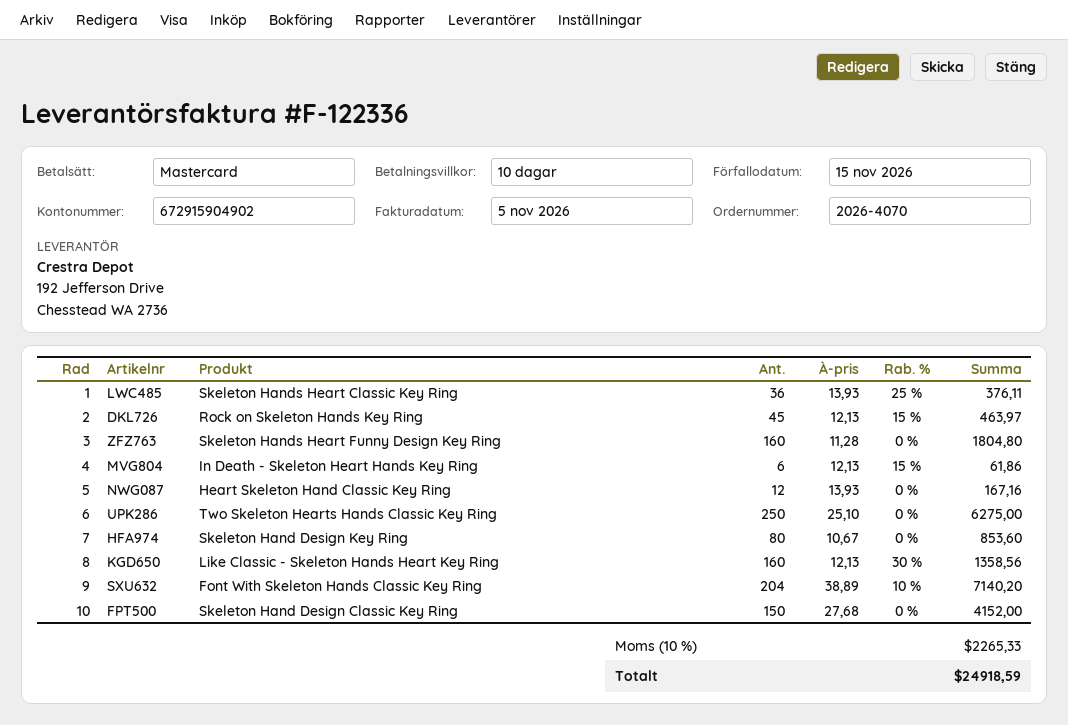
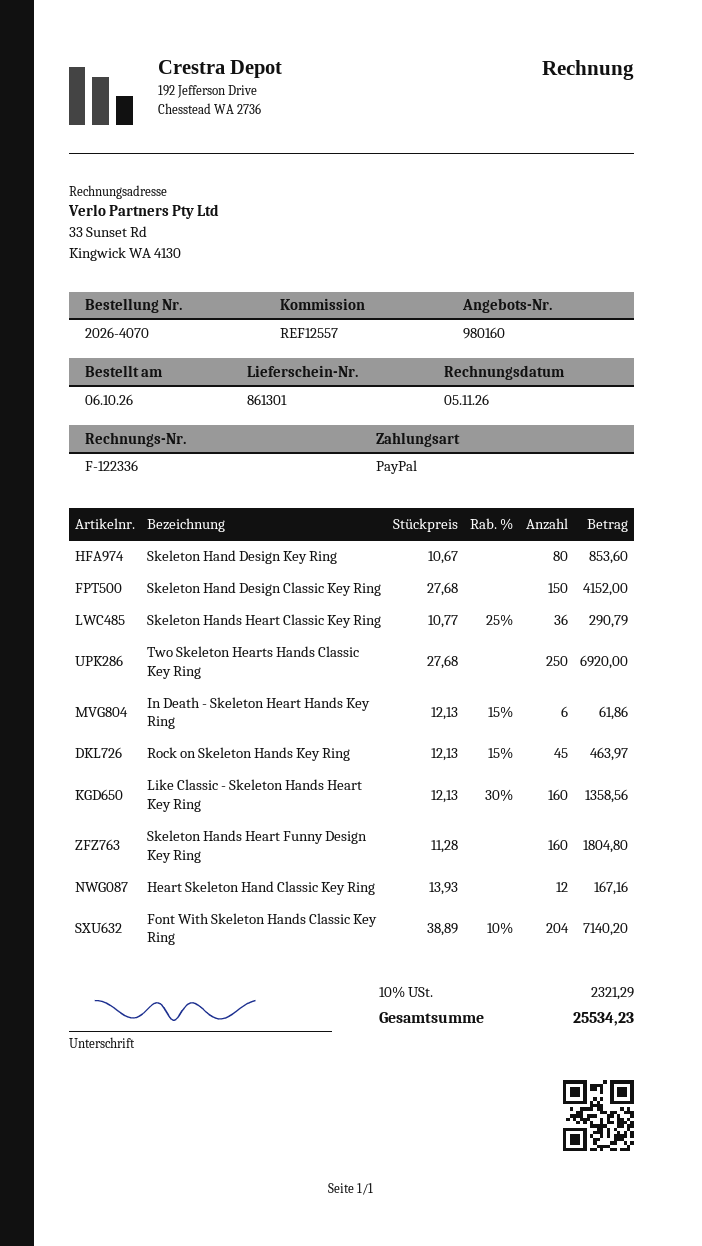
payment method: Mastercard -> PayPal
Skeleton Hands Heart Classic Key Ring: 36 x 13.93 - 25% = 376.11 -> 36 x 10.77 - 25% = 290.79
Two Skeleton Hearts Hands Classic Key Ring: 250 x 25.10 = 6275.00 -> 250 x 27.68 = 6920.00
tax: 10% = 2265.33 -> 10% = 2321.29
total: 24918.59 -> 25534.23

